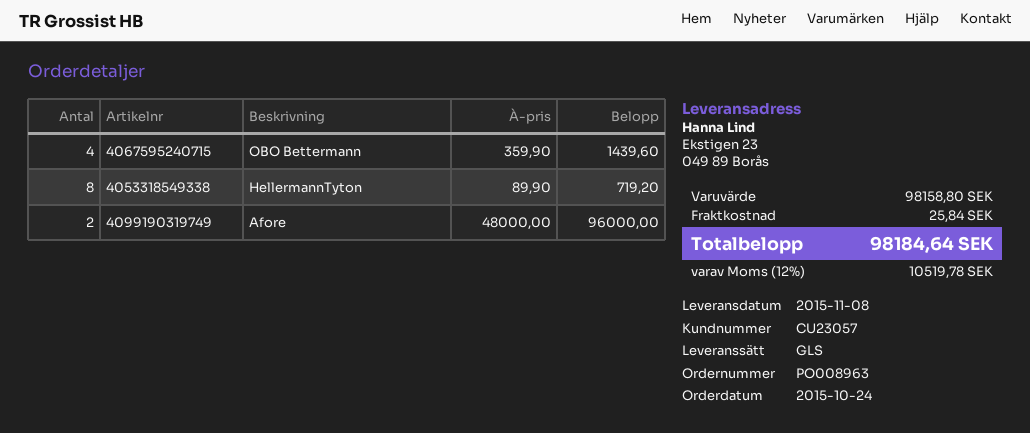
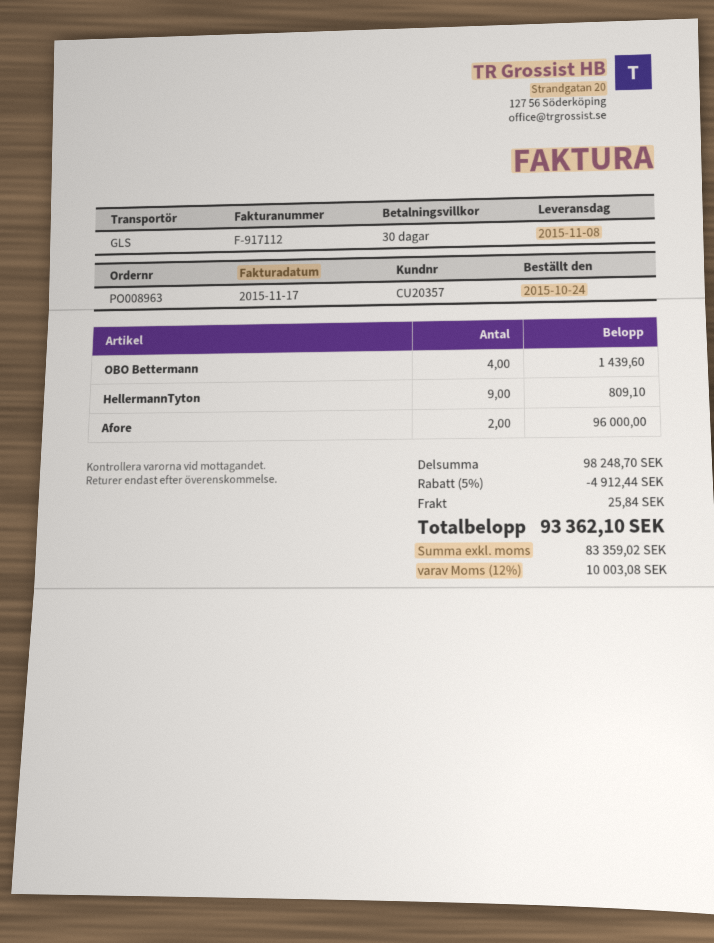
customer number: CU23057 -> CU20357
HellermannTyton: 8 for 719.20 -> 9 for 809.10
subtotal: 98158.80 -> 98248.70
discount: none -> 5% = 4912.44
tax: 12% = 10519.78 -> 12% = 10003.08
total: 98184.64 -> 93362.10

